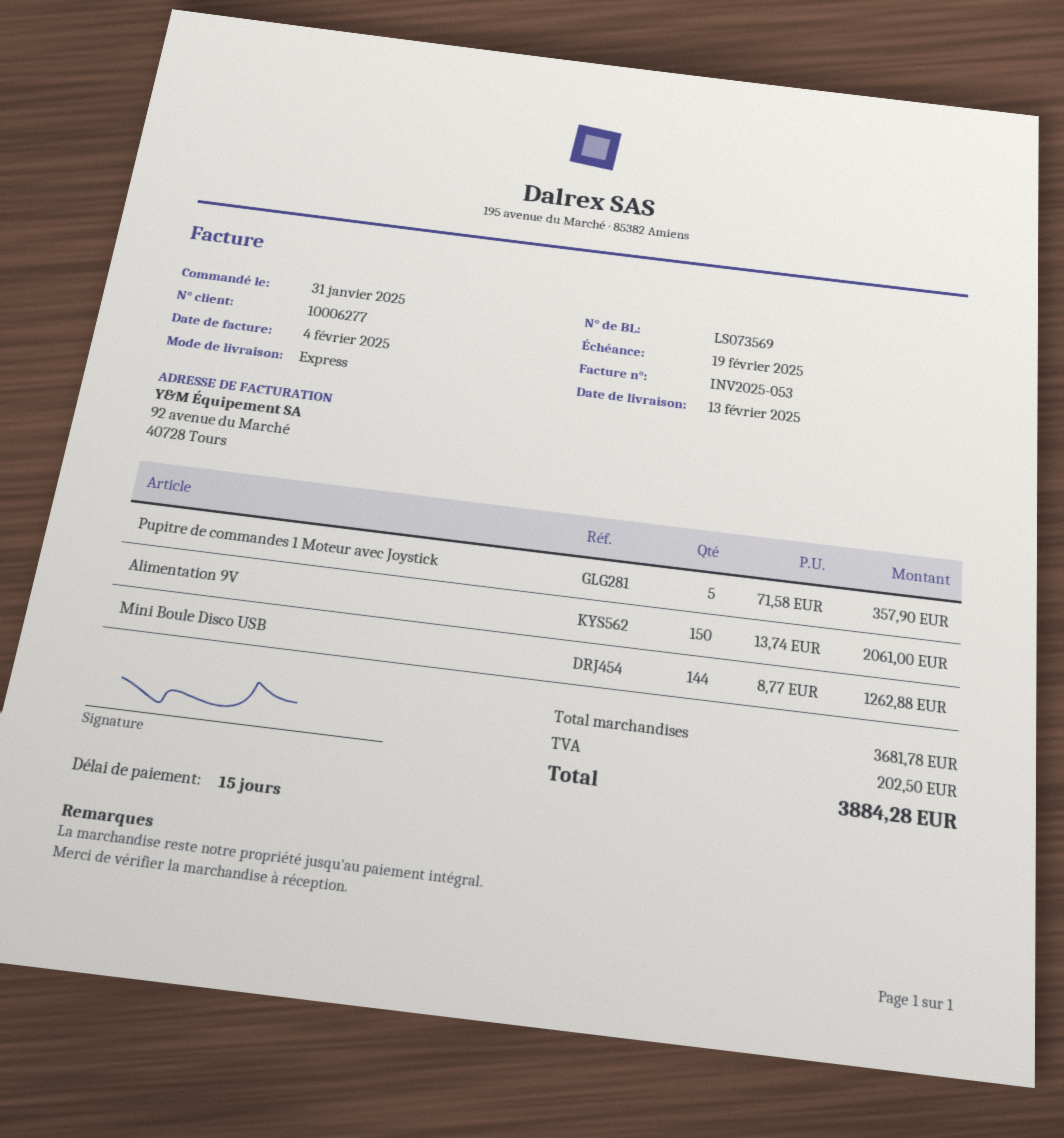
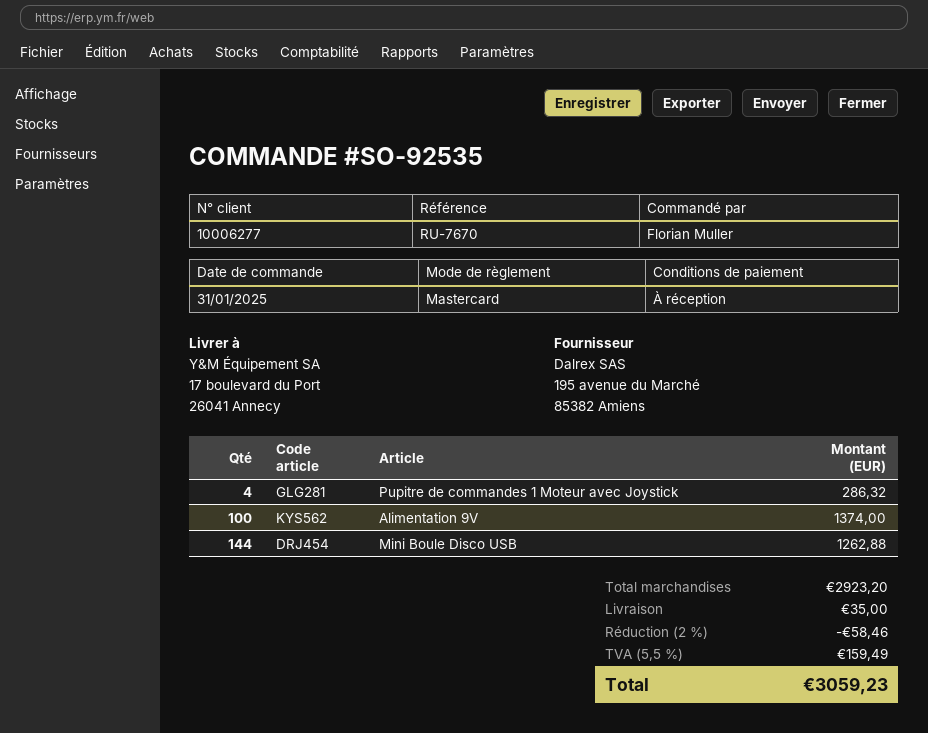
payment terms: 15 days -> on receipt
Pupitre de commandes 1 Moteur avec Joystick: 5 for 357.90 -> 4 for 286.32
Alimentation 9V: 150 for 2061.00 -> 100 for 1374.00
subtotal: 3681.78 -> 2923.20
discount: none -> 2% = 58.46
shipping: none -> 35.00
tax: 202.50 -> 159.49
total: 3884.28 -> 3059.23

